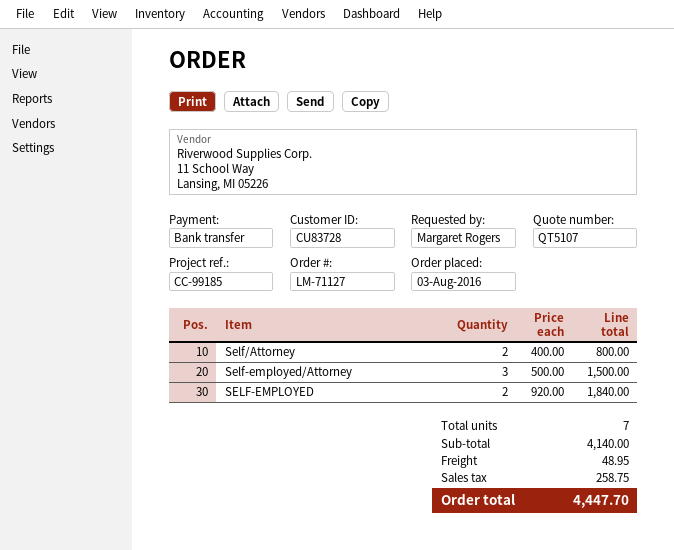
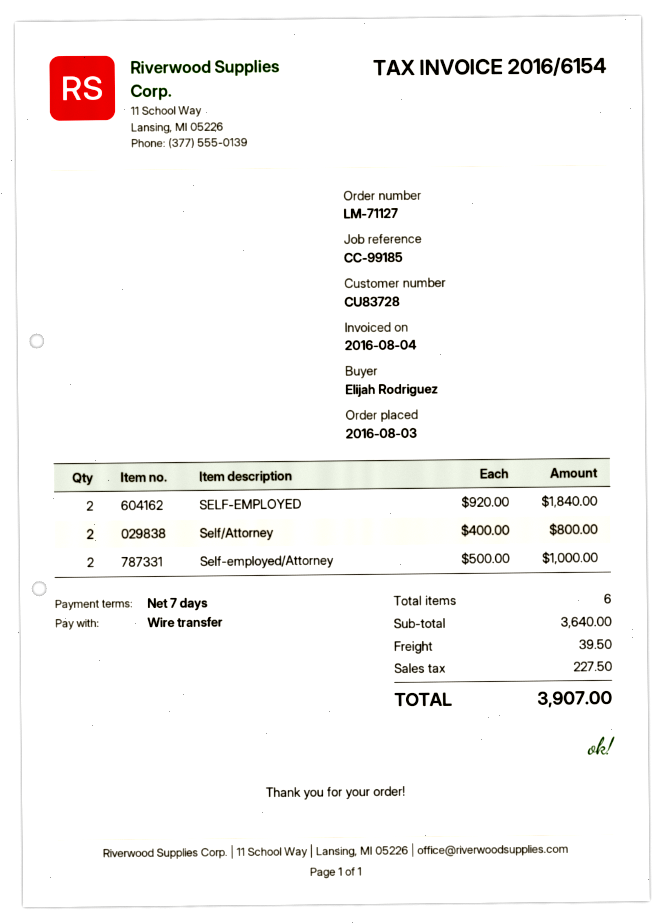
ordered by: Margaret Rogers -> Elijah Rodriguez
Self-employed/Attorney: 3 x 500.00 = 1500.00 -> 2 x 500.00 = 1000.00
total quantity: 7 -> 6
subtotal: 4140.00 -> 3640.00
shipping: 48.95 -> 39.50
tax: 258.75 -> 227.50
total: 4447.70 -> 3907.00

